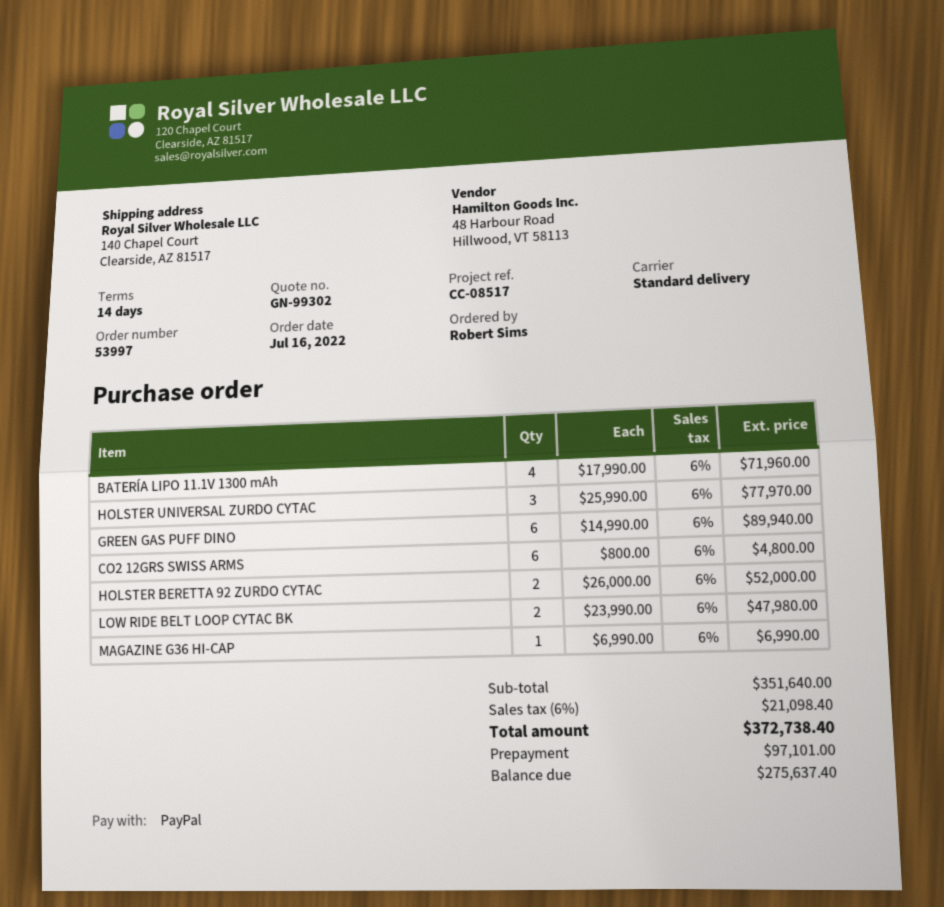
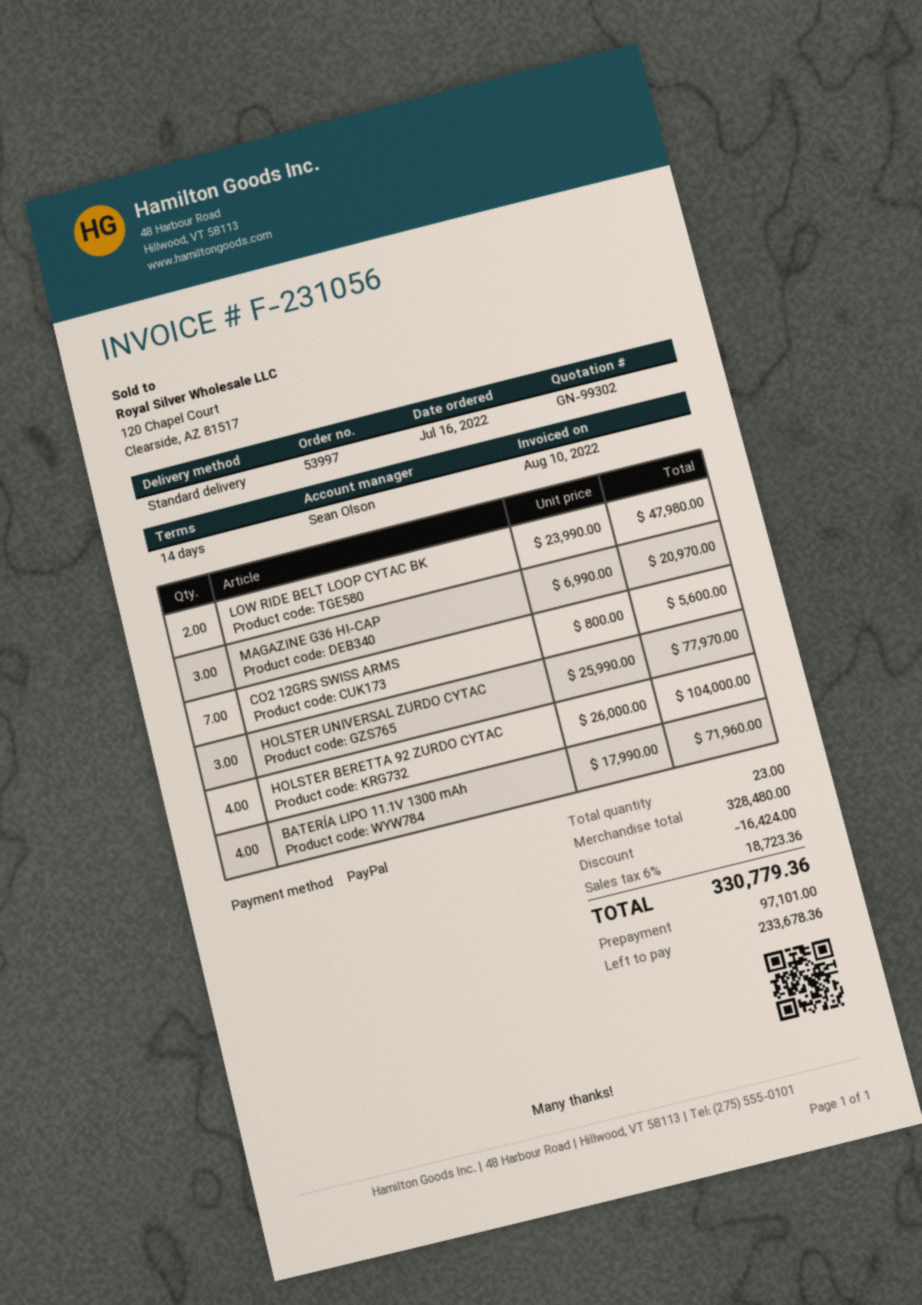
GREEN GAS PUFF DINO: 6 x 14990.00 = 89940.00 -> none
CO2 12GRS SWISS ARMS: 6 x 800.00 = 4800.00 -> 7 x 800.00 = 5600.00
HOLSTER BERETTA 92 ZURDO CYTAC: 2 x 26000.00 = 52000.00 -> 4 x 26000.00 = 104000.00
MAGAZINE G36 HI-CAP: 1 x 6990.00 = 6990.00 -> 3 x 6990.00 = 20970.00
subtotal: 351640.00 -> 328480.00
discount: none -> 16424.00
tax: 6% = 21098.40 -> 6% = 18723.36
total: 372738.40 -> 330779.36
balance: 275637.40 -> 233678.36

